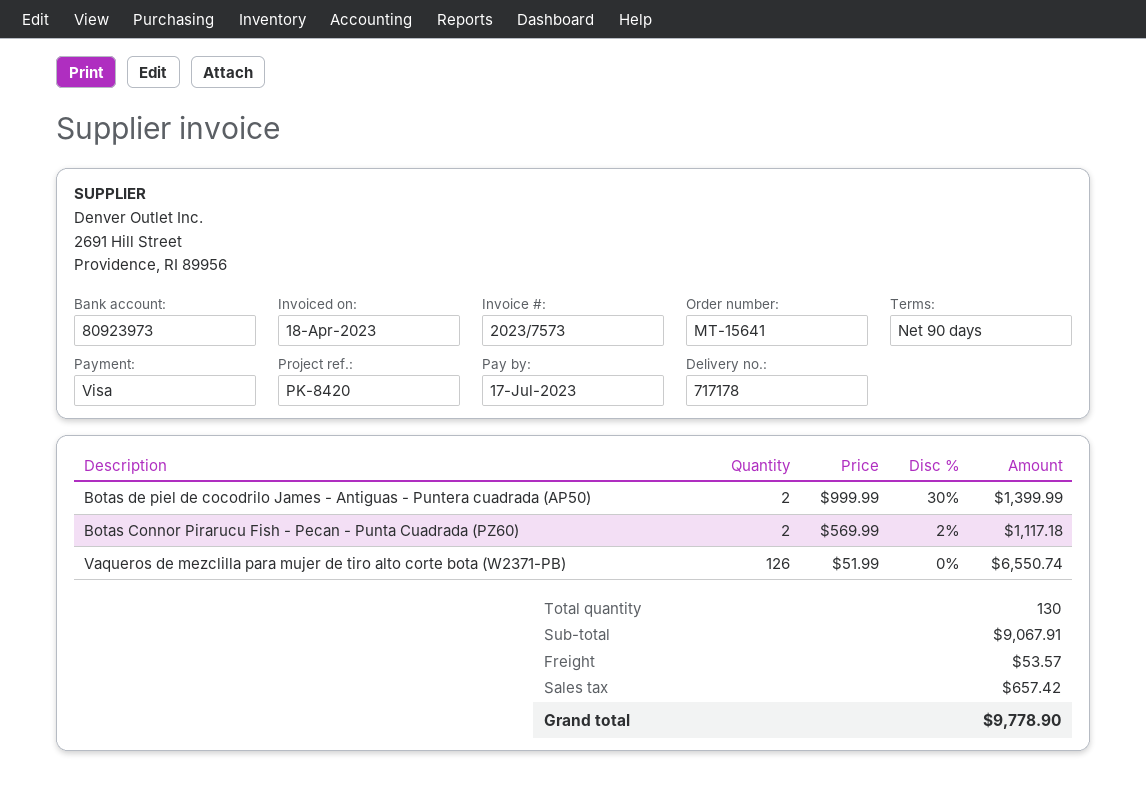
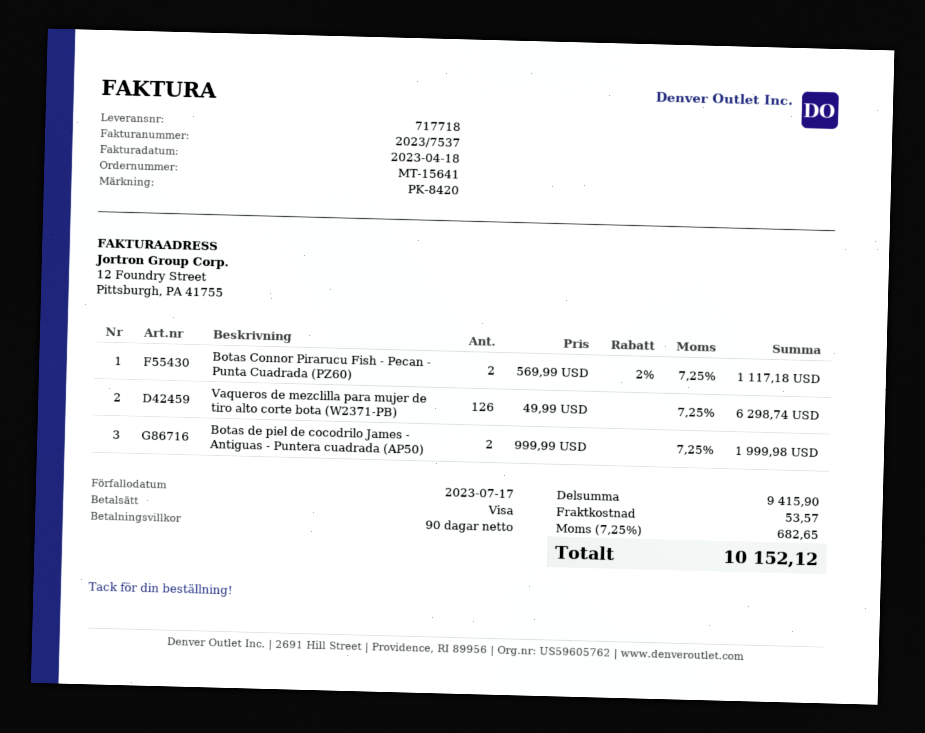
delivery note number: 717178 -> 717718
invoice number: 2023/7573 -> 2023/7537
Botas de piel de cocodrilo James - Antiguas - Puntera cuadrada (AP50): 2 x 999.99 - 30% = 1399.99 -> 2 x 999.99 = 1999.98
Vaqueros de mezclilla para mujer de tiro alto corte bota (W2371-PB): 126 x 51.99 = 6550.74 -> 126 x 49.99 = 6298.74
subtotal: 9067.91 -> 9415.90
tax: 657.42 -> 682.65
total: 9778.90 -> 10152.12

